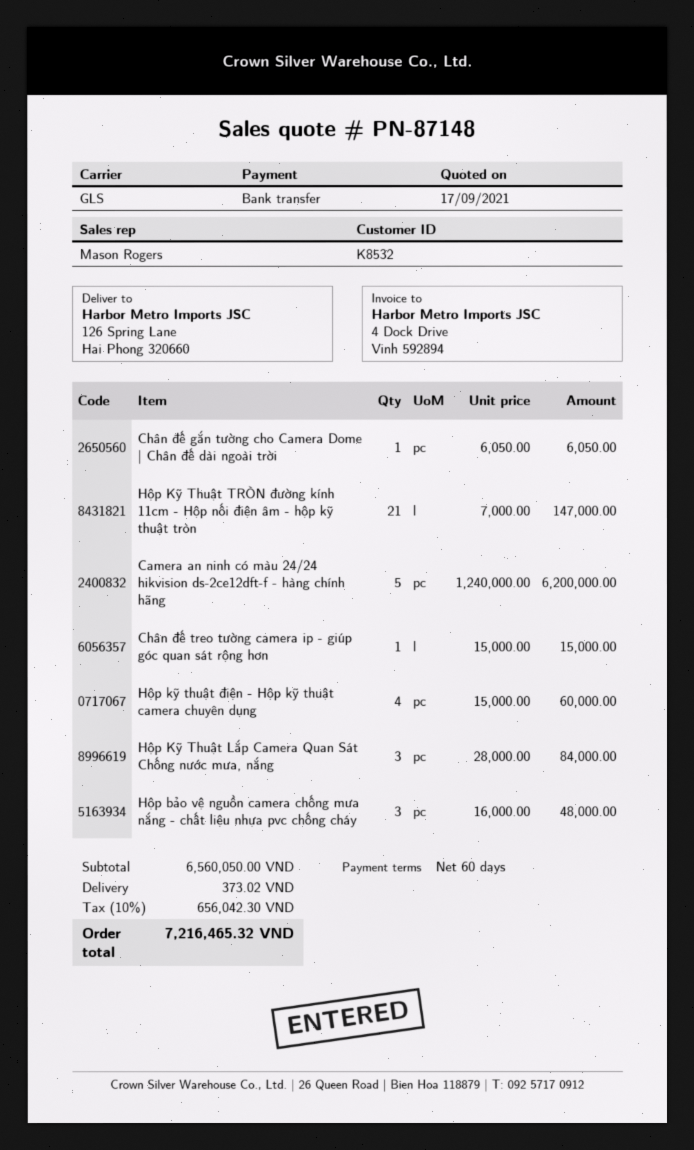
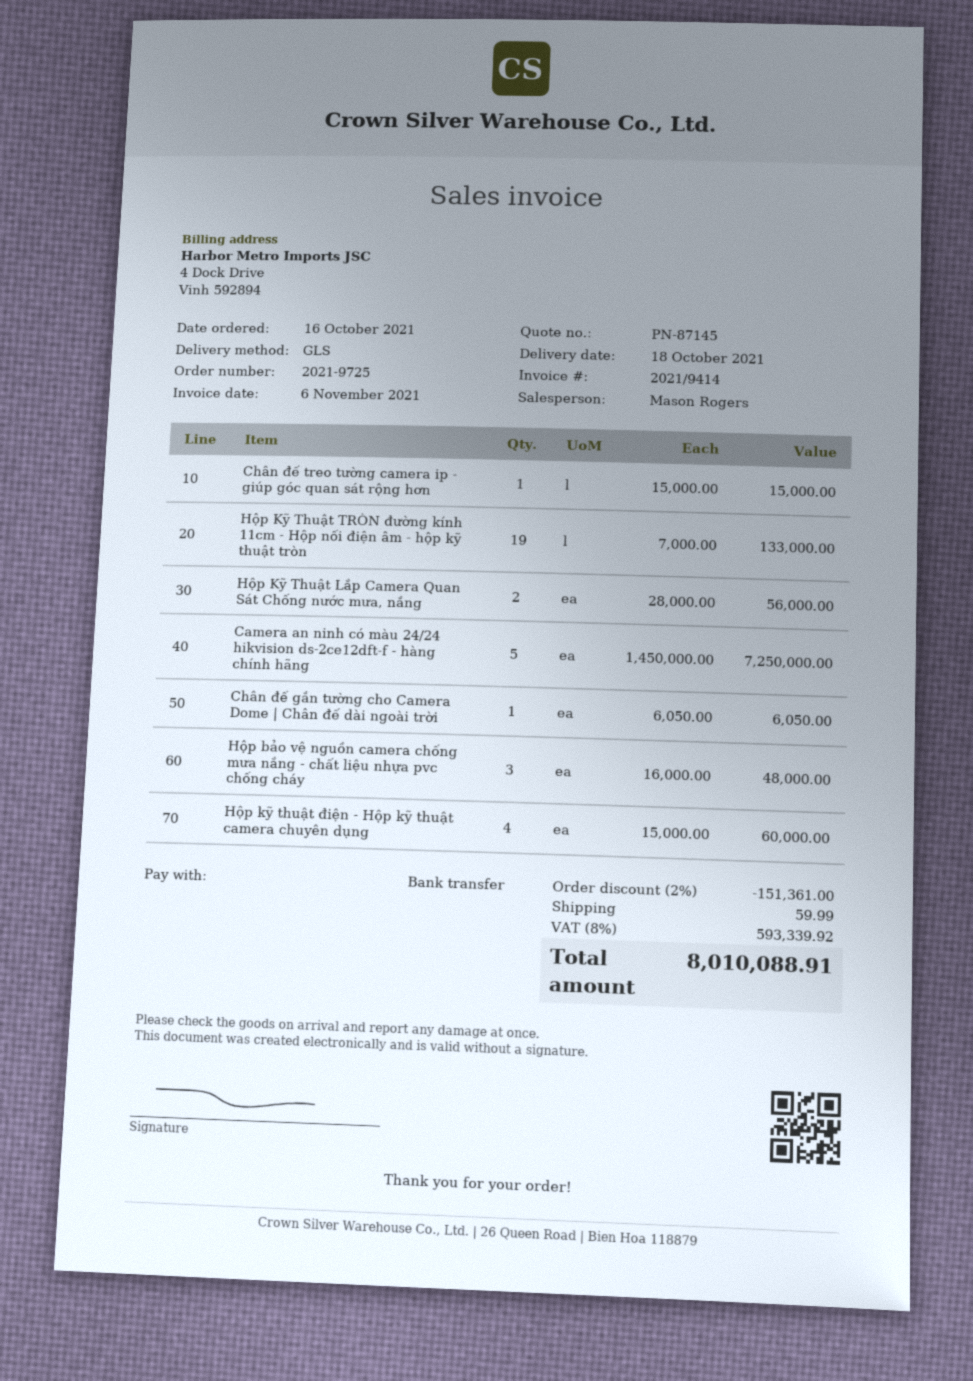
quote number: PN-87148 -> PN-87145
Hộp Kỹ Thuật TRÒN đường kính 11cm - Hộp nối điện âm - hộp kỹ thuật tròn: 21 x 7000.00 = 147000.00 -> 19 x 7000.00 = 133000.00
Camera an ninh có màu 24/24 hikvision ds-2ce12dft-f - hàng chính hãng: 5 x 1240000.00 = 6200000.00 -> 5 x 1450000.00 = 7250000.00
Hộp Kỹ Thuật Lắp Camera Quan Sát Chống nước mưa, nắng: 3 x 28000.00 = 84000.00 -> 2 x 28000.00 = 56000.00
discount: none -> 2% = 151361.00
shipping: 373.02 -> 59.99
tax: 10% = 656042.30 -> 8% = 593339.92
total: 7216465.32 -> 8010088.91

